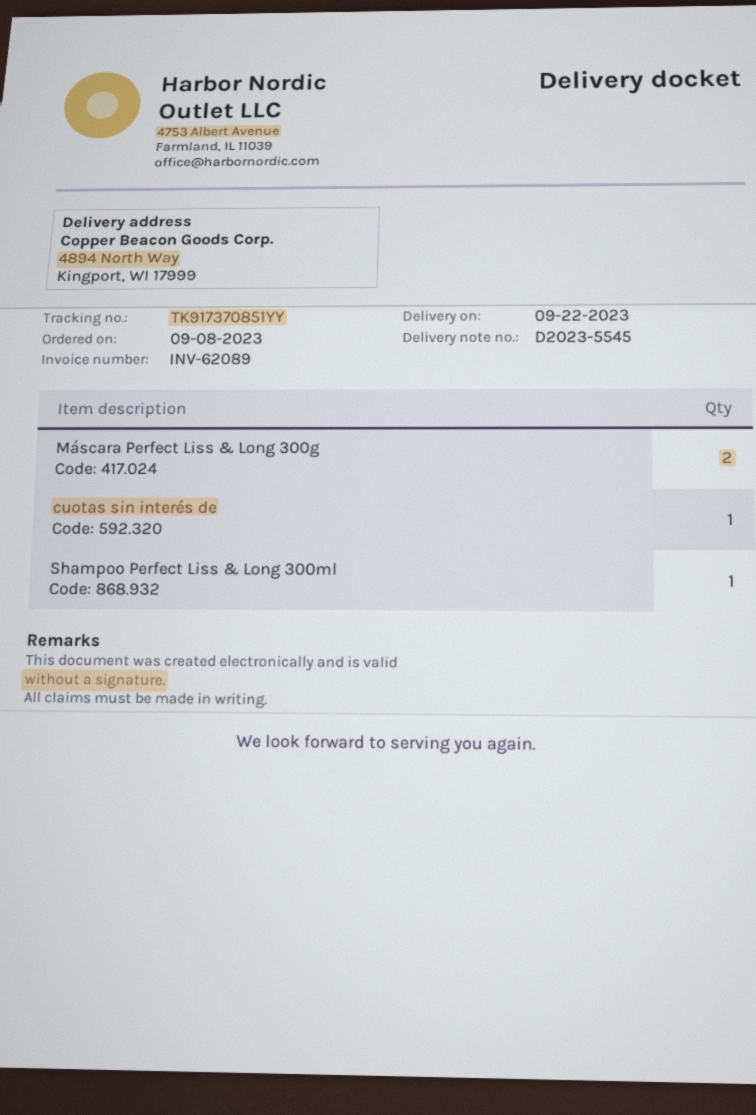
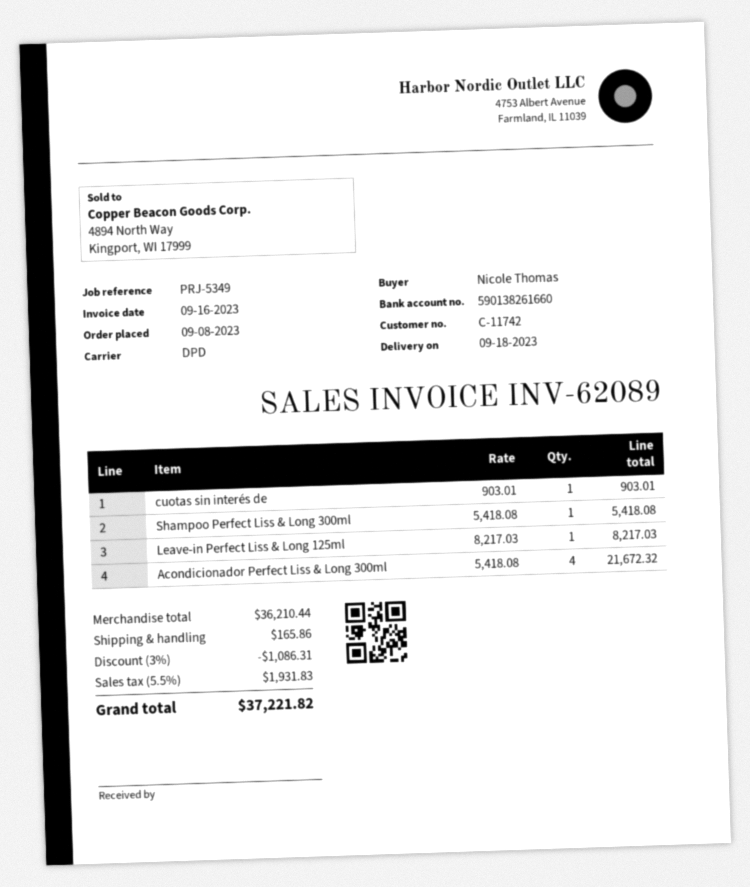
delivery date: 2023-09-22 -> 2023-09-18
Máscara Perfect Liss & Long 300g: 2 -> none
Leave-in Perfect Liss & Long 125ml: none -> 1
Acondicionador Perfect Liss & Long 300ml: none -> 4

